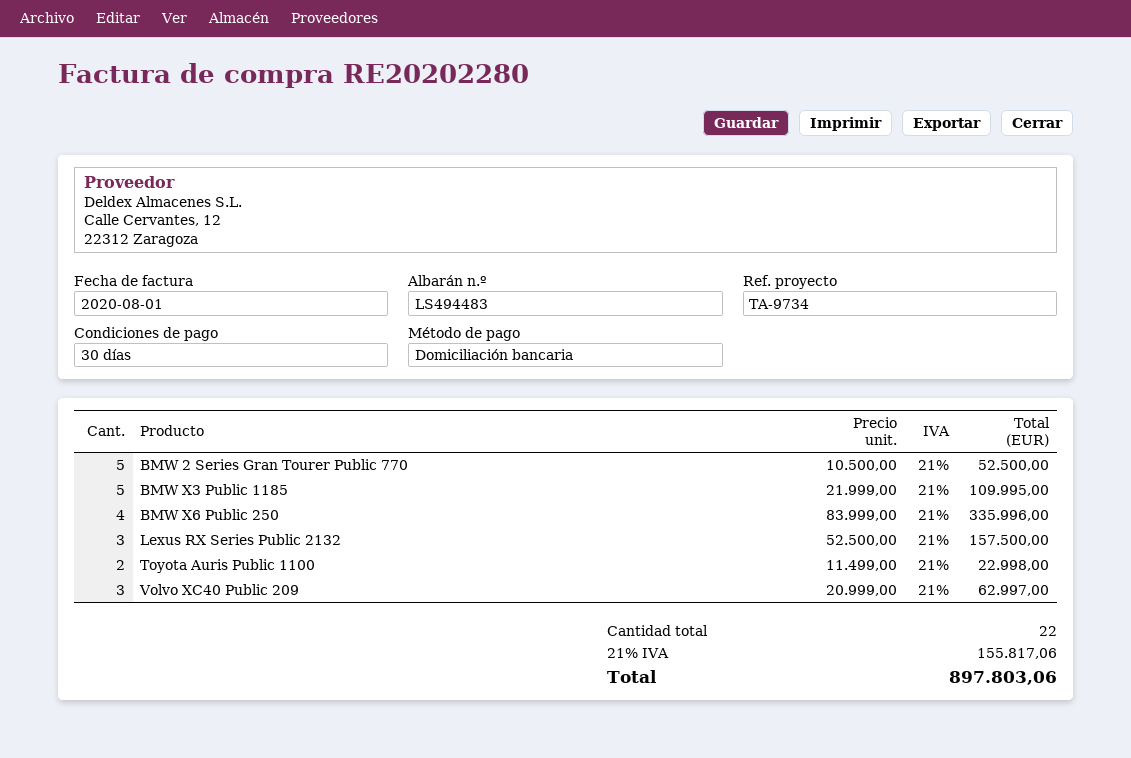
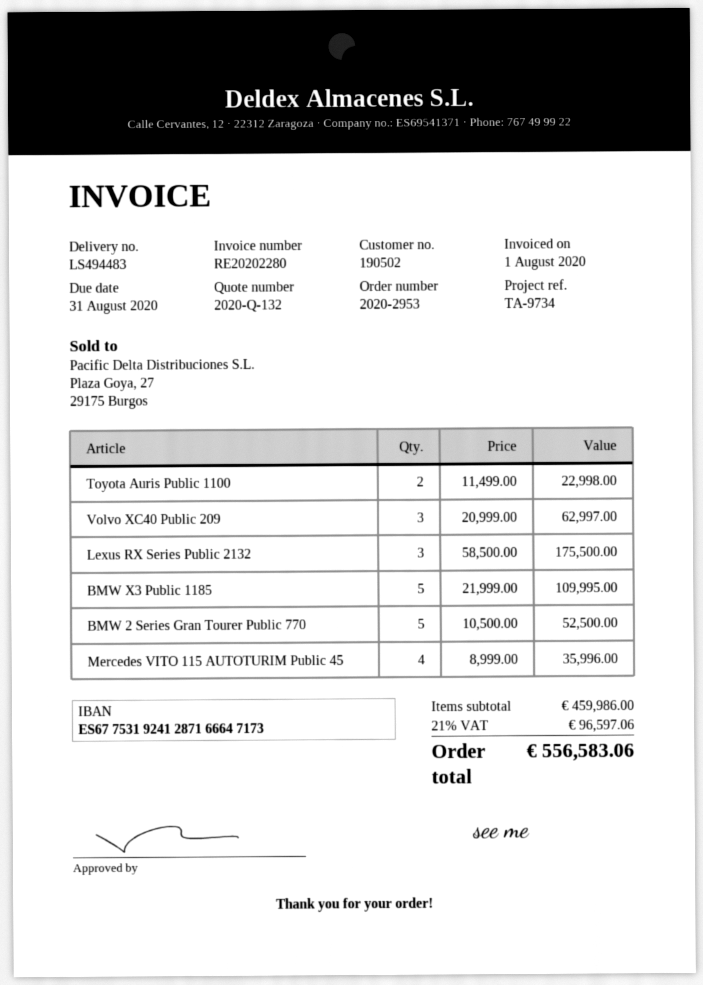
BMW X6 Public 250: 4 x 83999.00 = 335996.00 -> none
Lexus RX Series Public 2132: 3 x 52500.00 = 157500.00 -> 3 x 58500.00 = 175500.00
Mercedes VITO 115 AUTOTURIM Public 45: none -> 4 x 8999.00 = 35996.00
tax: 21% = 155817.06 -> 21% = 96597.06
total: 897803.06 -> 556583.06

